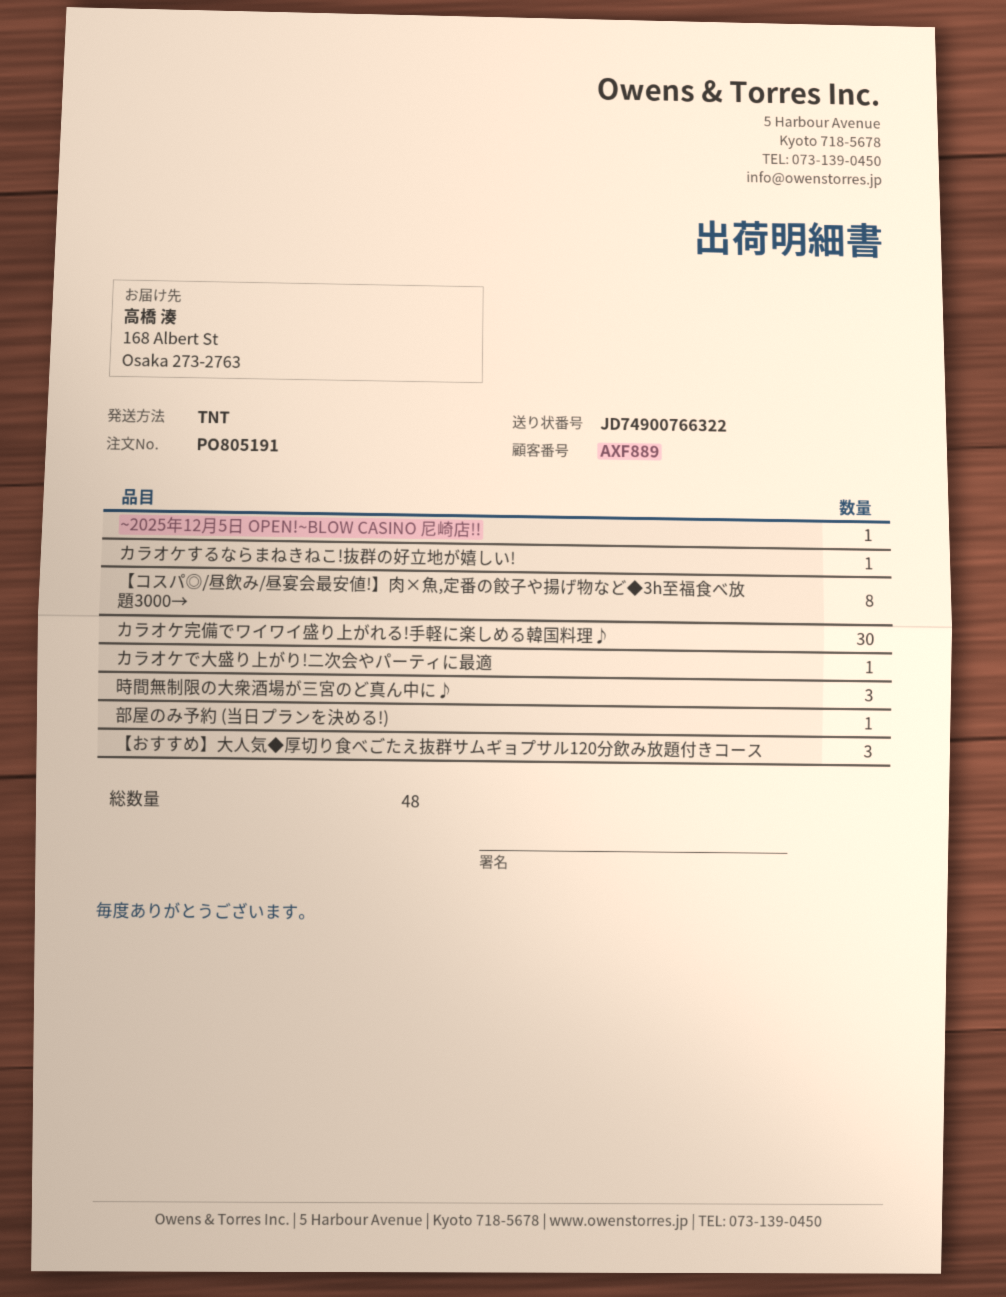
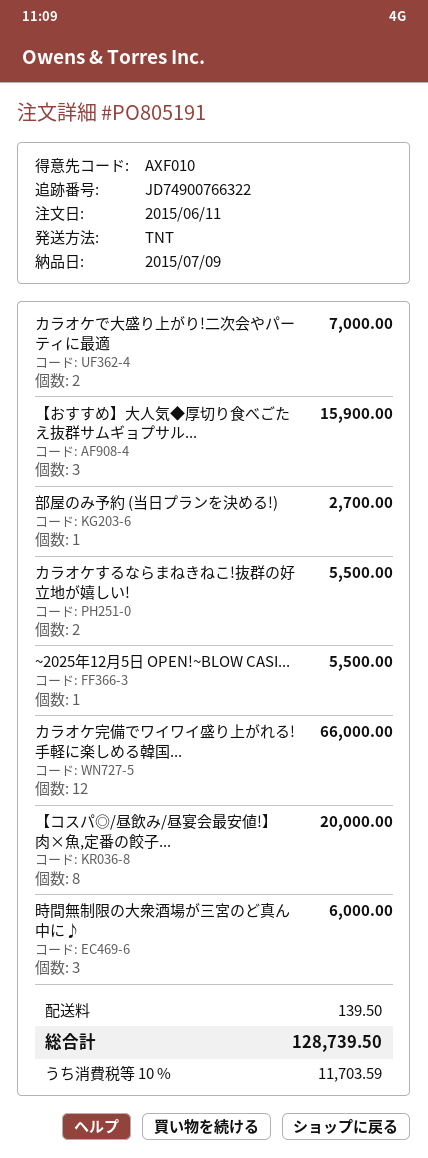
customer number: AXF889 -> AXF010
カラオケするならまねきねこ!抜群の好立地が嬉しい!: 1 -> 2
カラオケ完備でワイワイ盛り上がれる!手軽に楽しめる韓国料理♪: 30 -> 12
カラオケで大盛り上がり!二次会やパーティに最適: 1 -> 2

